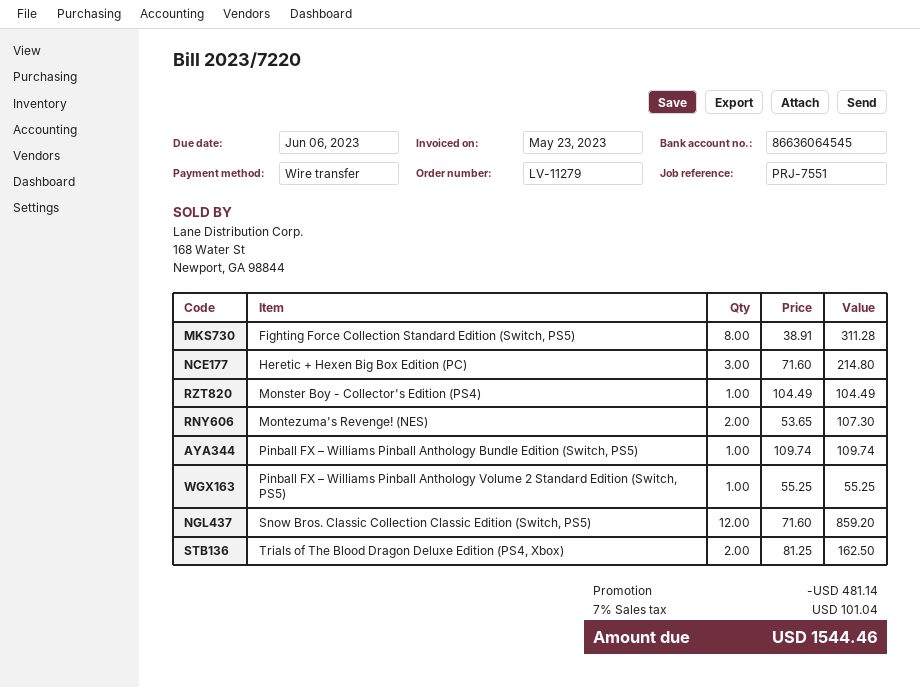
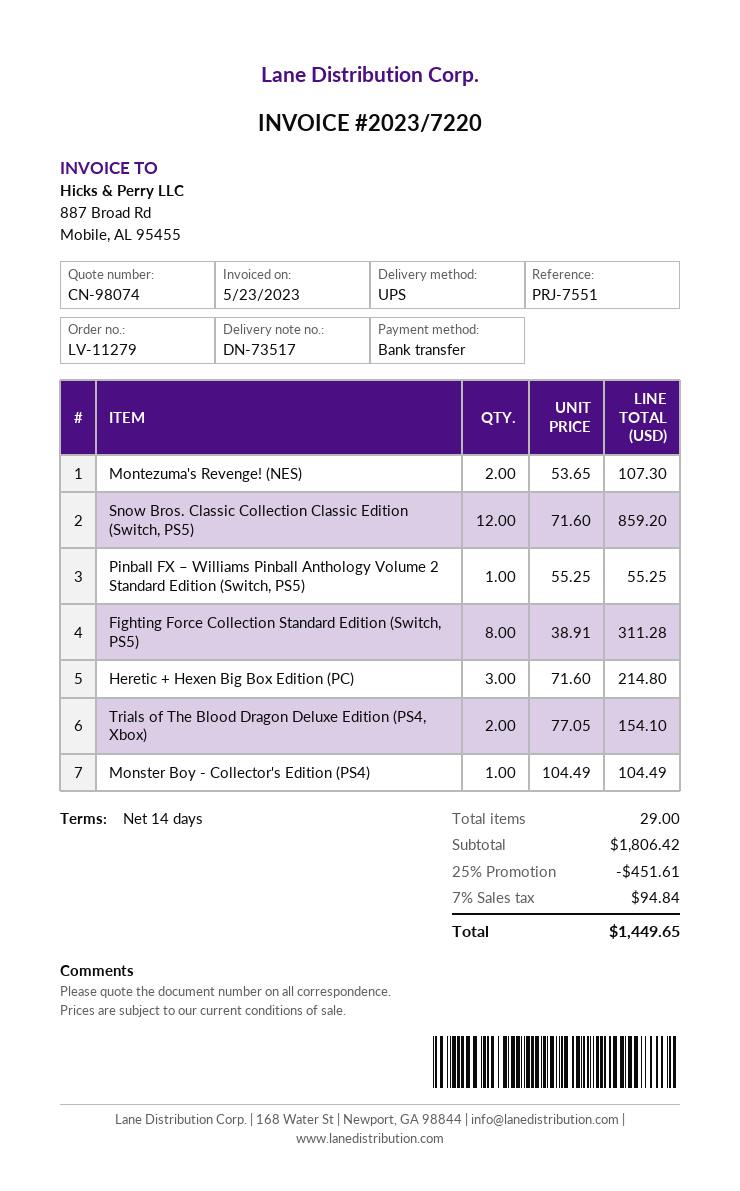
Pinball FX – Williams Pinball Anthology Bundle Edition (Switch, PS5): 1 x 109.74 = 109.74 -> none
Trials of The Blood Dragon Deluxe Edition (PS4, Xbox): 2 x 81.25 = 162.50 -> 2 x 77.05 = 154.10
discount: 481.14 -> 451.61
tax: 7% = 101.04 -> 7% = 94.84
total: 1544.46 -> 1449.65

